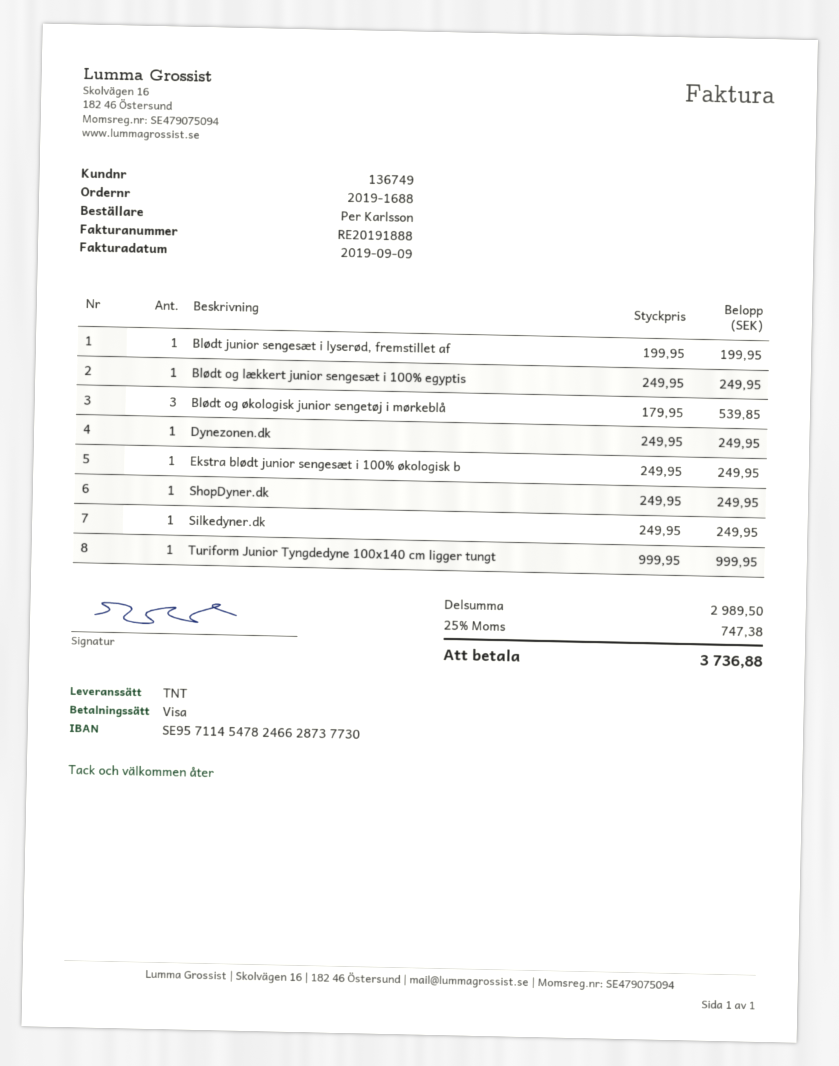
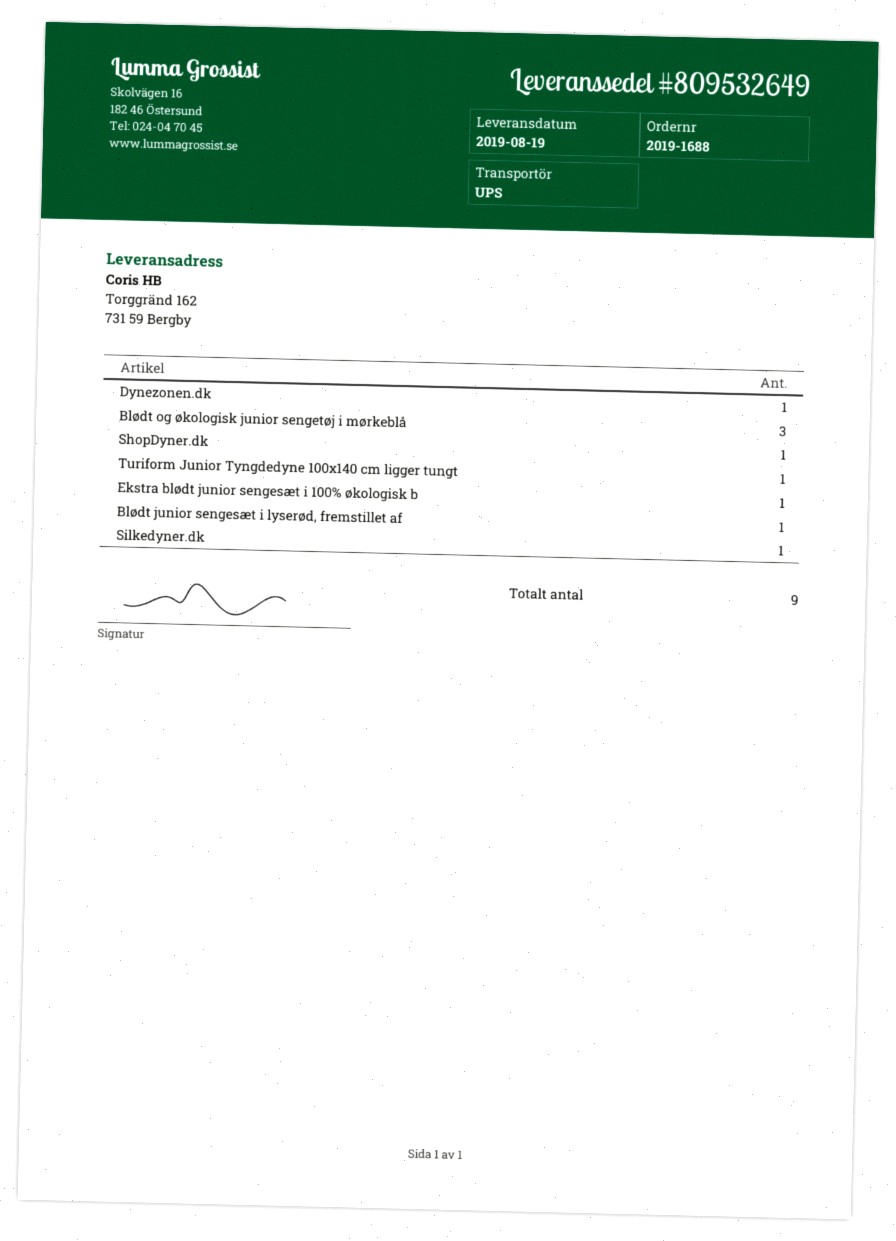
shipping method: TNT -> UPS
Blødt og lækkert junior sengesæt i 100% egyptis: 1 -> none

